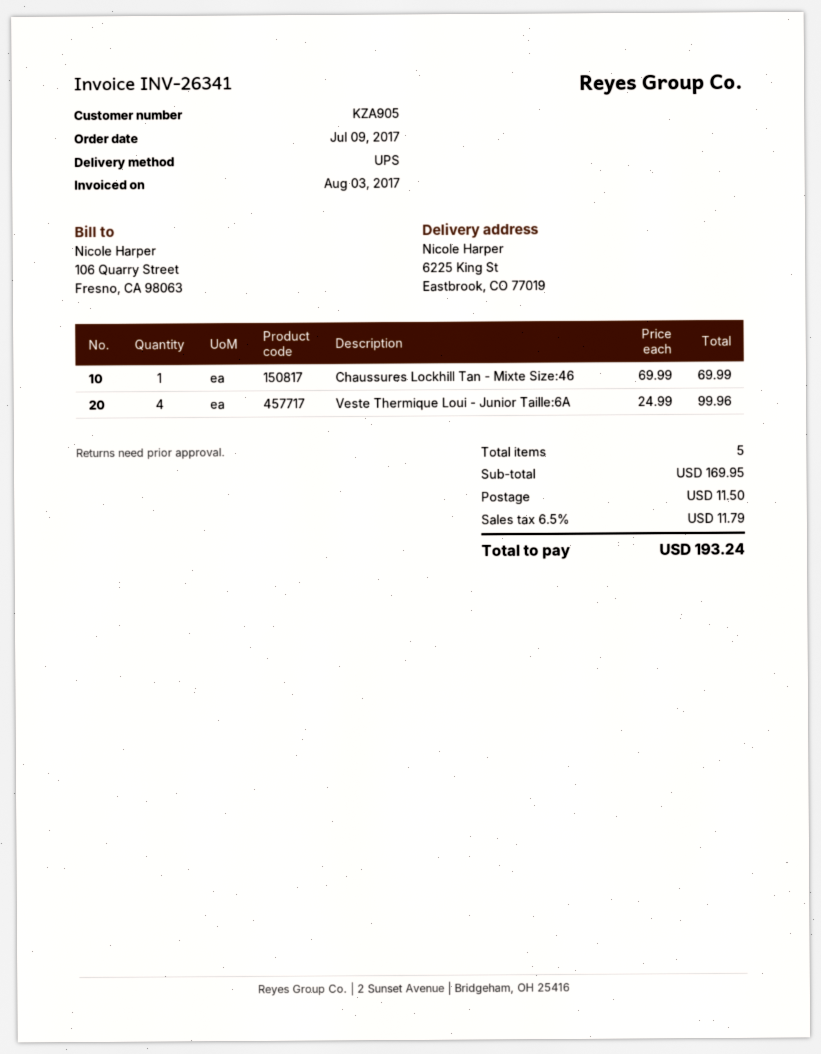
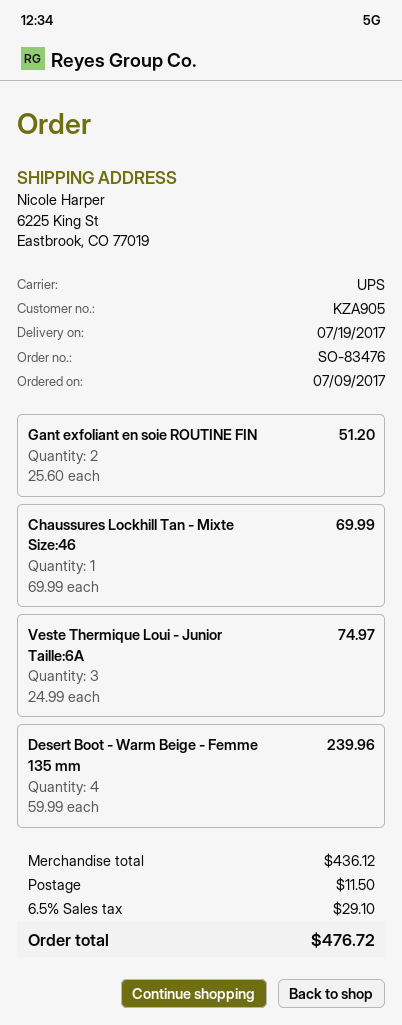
Veste Thermique Loui - Junior Taille:6A: 4 x 24.99 = 99.96 -> 3 x 24.99 = 74.97
Gant exfoliant en soie ROUTINE FIN: none -> 2 x 25.60 = 51.20
Desert Boot - Warm Beige - Femme 135 mm: none -> 4 x 59.99 = 239.96
subtotal: 169.95 -> 436.12
tax: 6.5% = 11.79 -> 6.5% = 29.10
total: 193.24 -> 476.72

